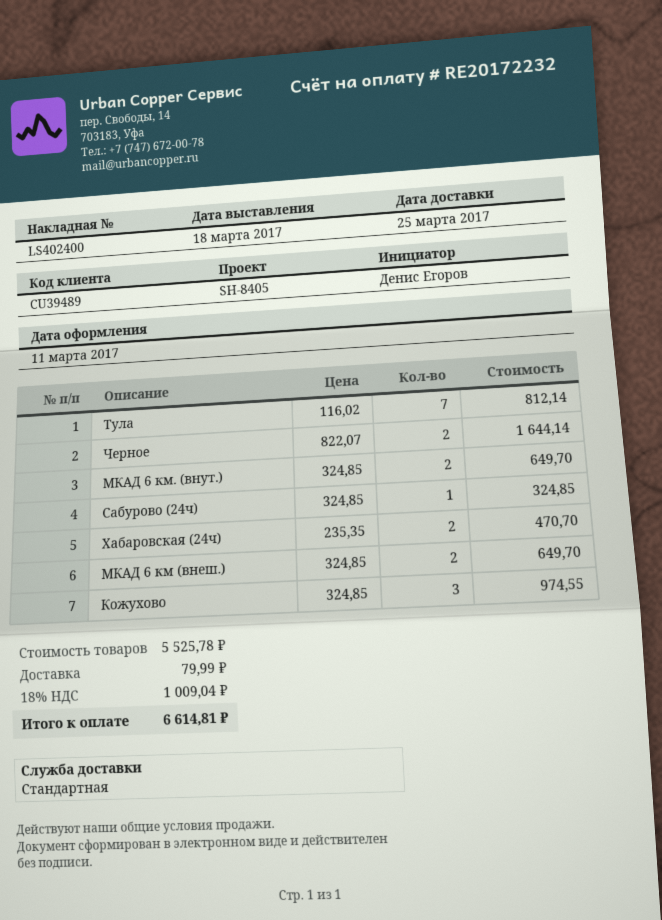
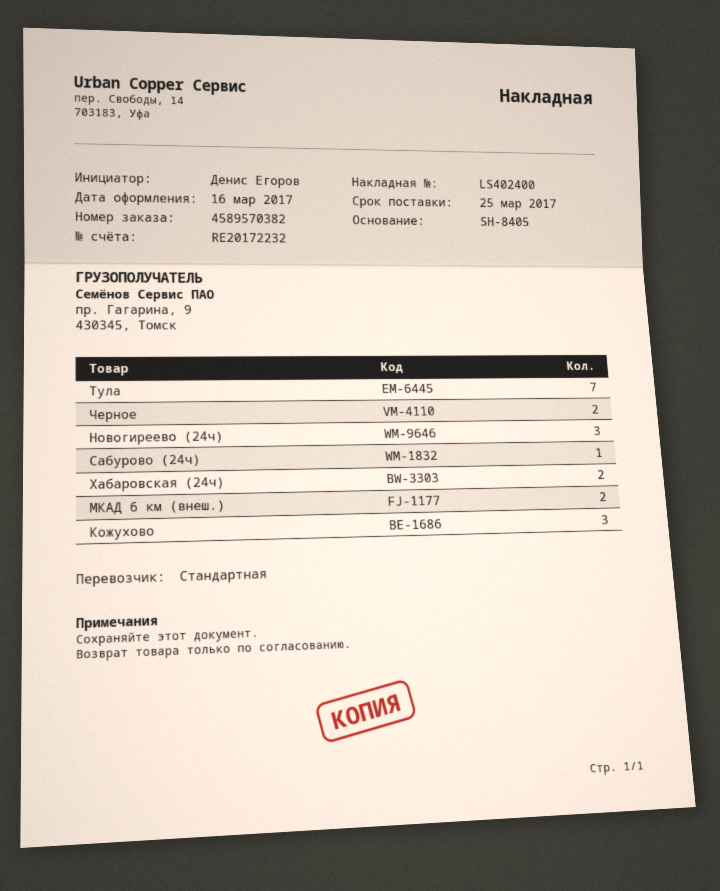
order date: 2017-03-11 -> 2017-03-16
МКАД 6 км. (внут.): 2 -> none
Новогиреево (24ч): none -> 3

